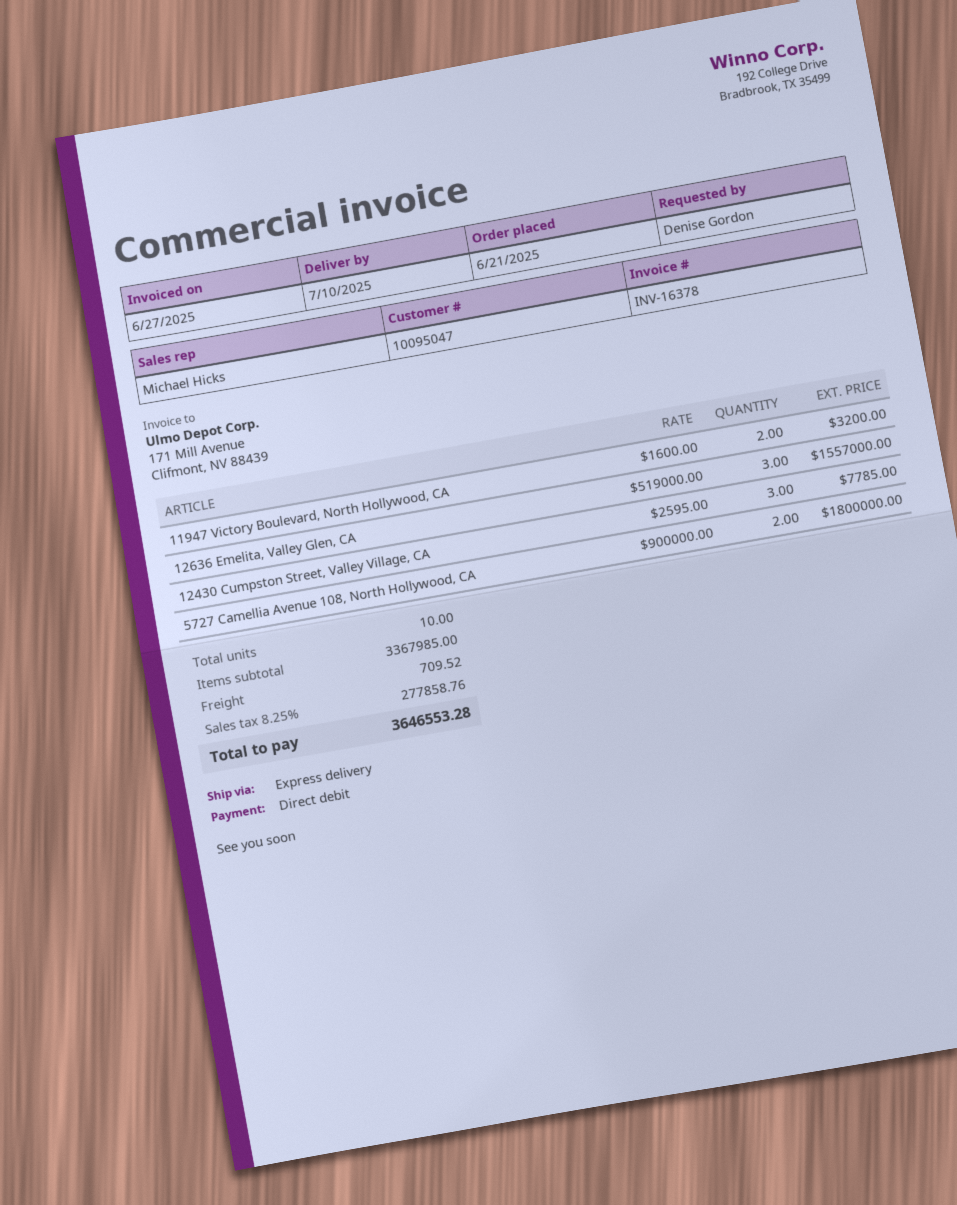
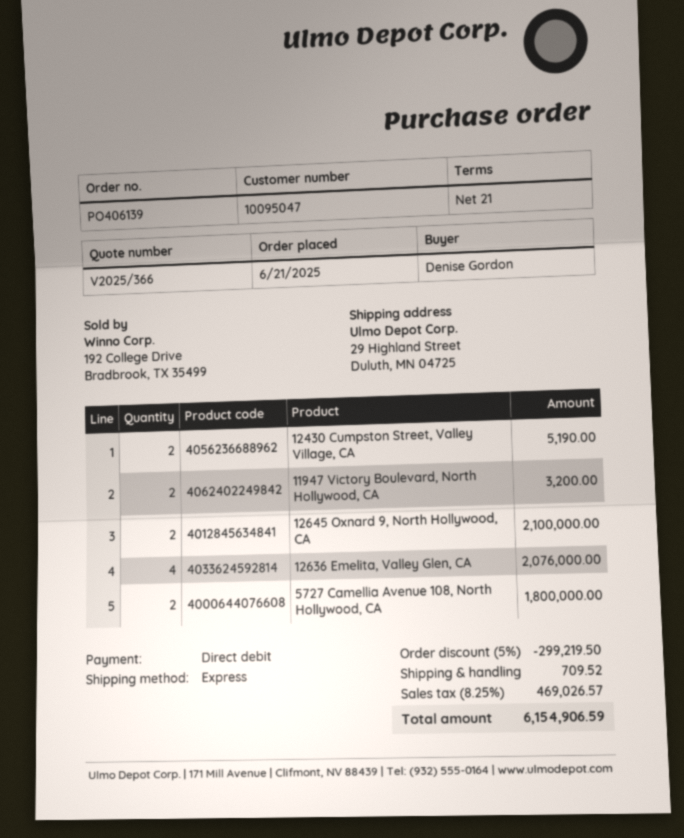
12636 Emelita, Valley Glen, CA: 3 for 1557000.00 -> 4 for 2076000.00
12430 Cumpston Street, Valley Village, CA: 3 for 7785.00 -> 2 for 5190.00
12645 Oxnard 9, North Hollywood, CA: none -> 2 for 2100000.00
discount: none -> 5% = 299219.50
tax: 8.25% = 277858.76 -> 8.25% = 469026.57
total: 3646553.28 -> 6154906.59

